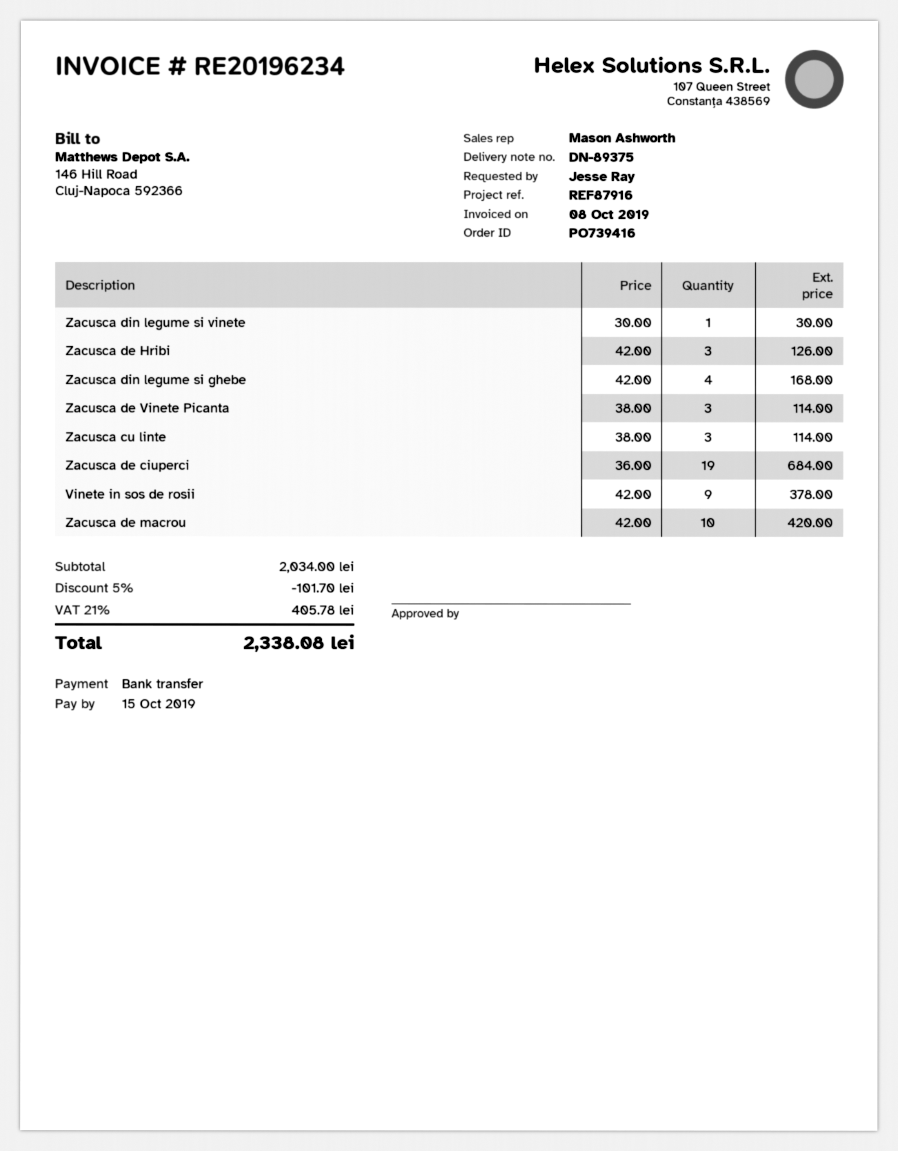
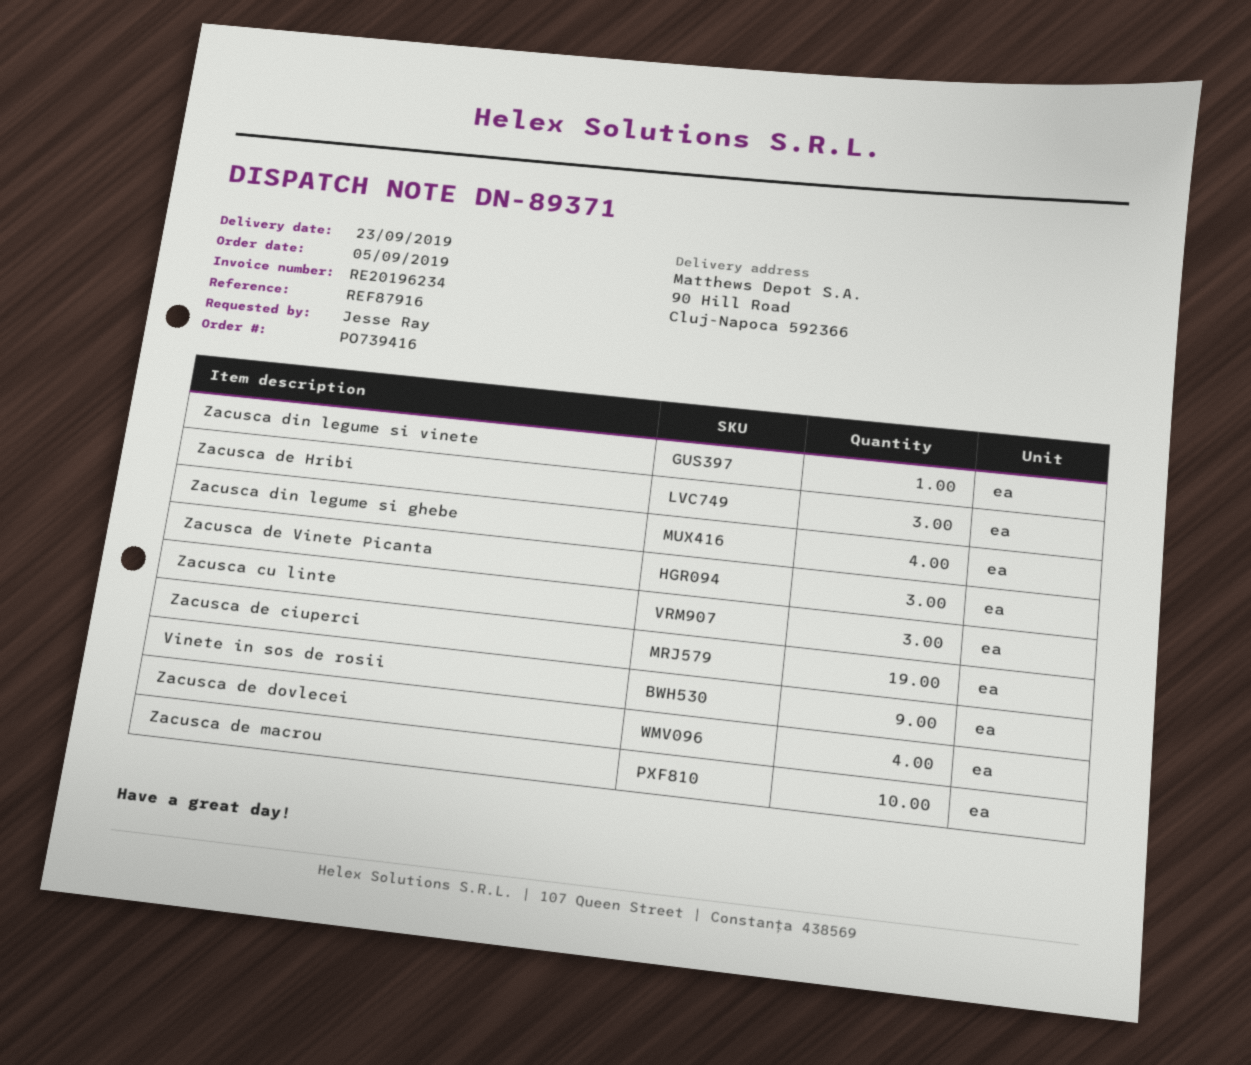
delivery note number: DN-89375 -> DN-89371
Zacusca de dovlecei: none -> 4

